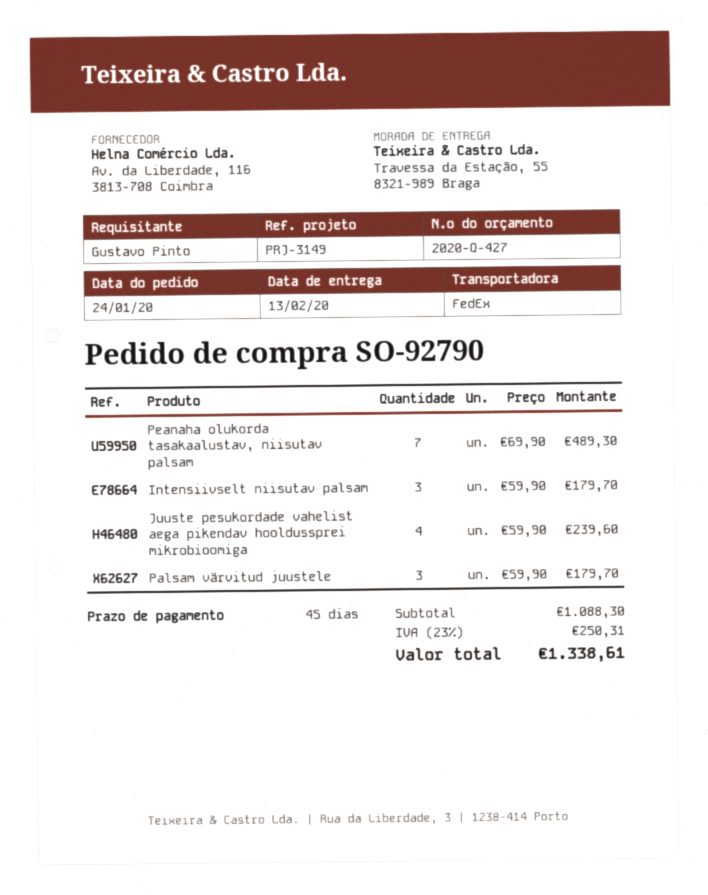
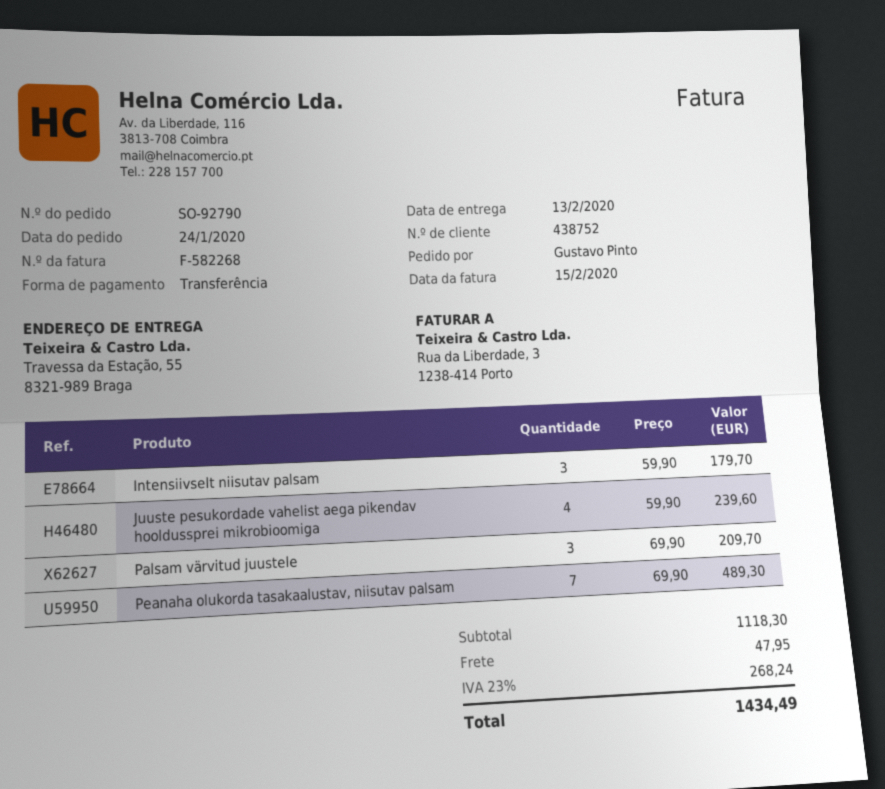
Palsam värvitud juustele: 3 x 59.90 = 179.70 -> 3 x 69.90 = 209.70
subtotal: 1088.30 -> 1118.30
shipping: none -> 47.95
tax: 23% = 250.31 -> 23% = 268.24
total: 1338.61 -> 1434.49

